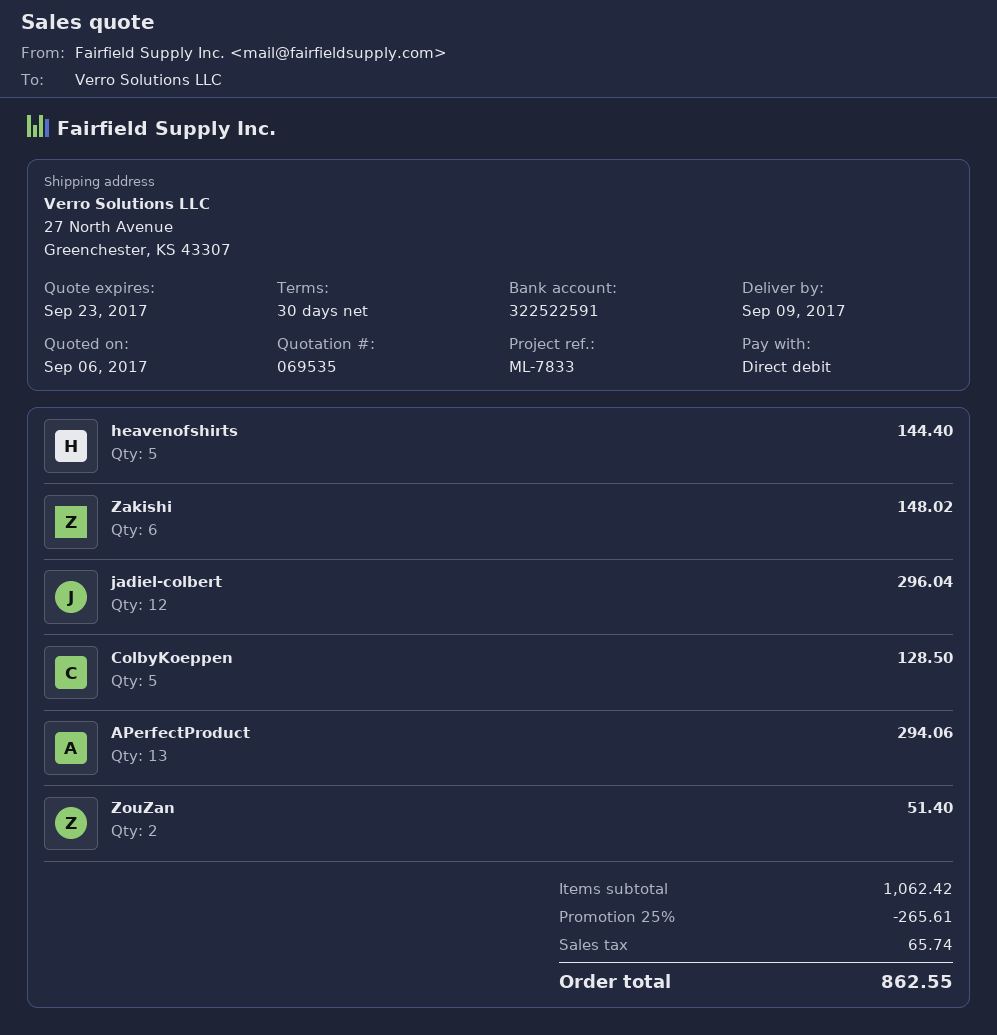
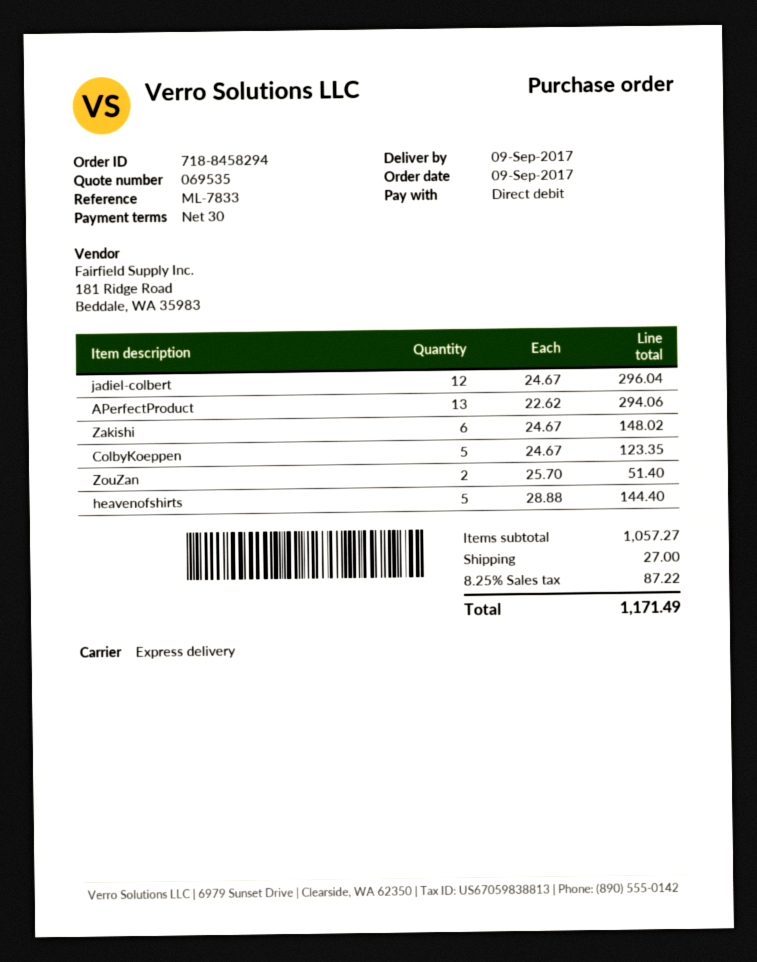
ColbyKoeppen: 5 for 128.50 -> 5 for 123.35
subtotal: 1062.42 -> 1057.27
discount: 25% = 265.61 -> none
shipping: none -> 27.00
tax: 65.74 -> 87.22
total: 862.55 -> 1171.49

